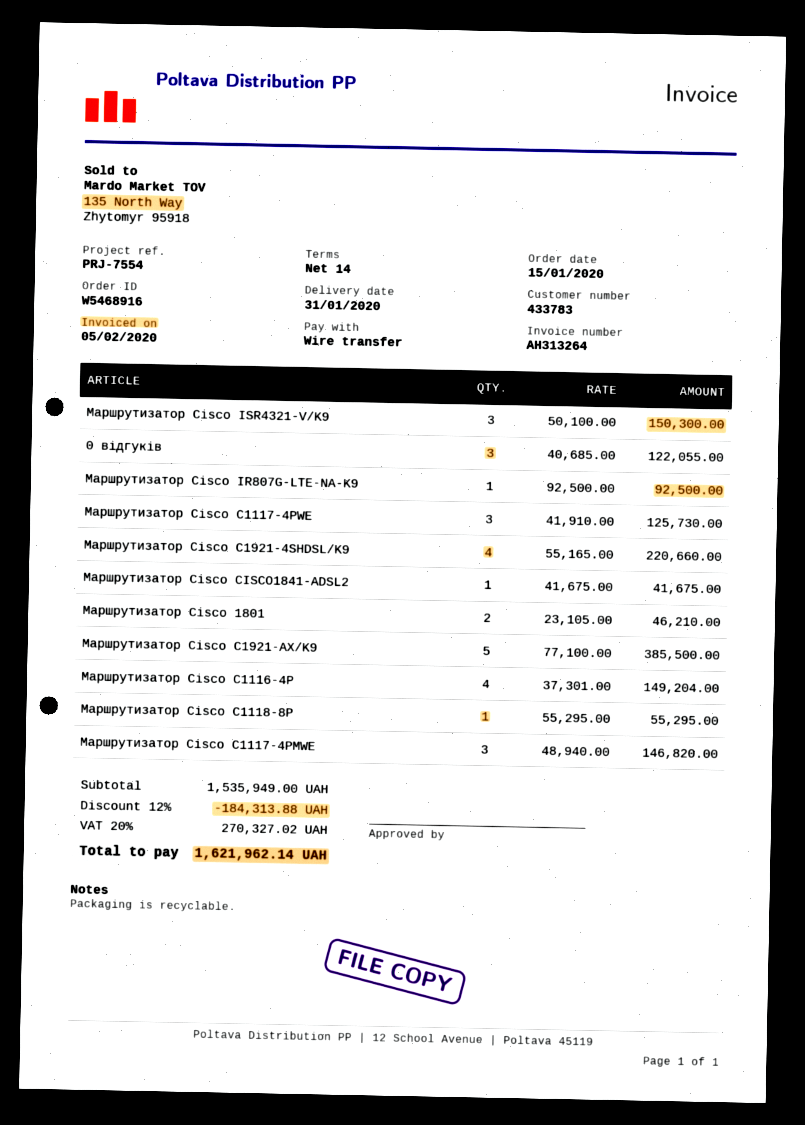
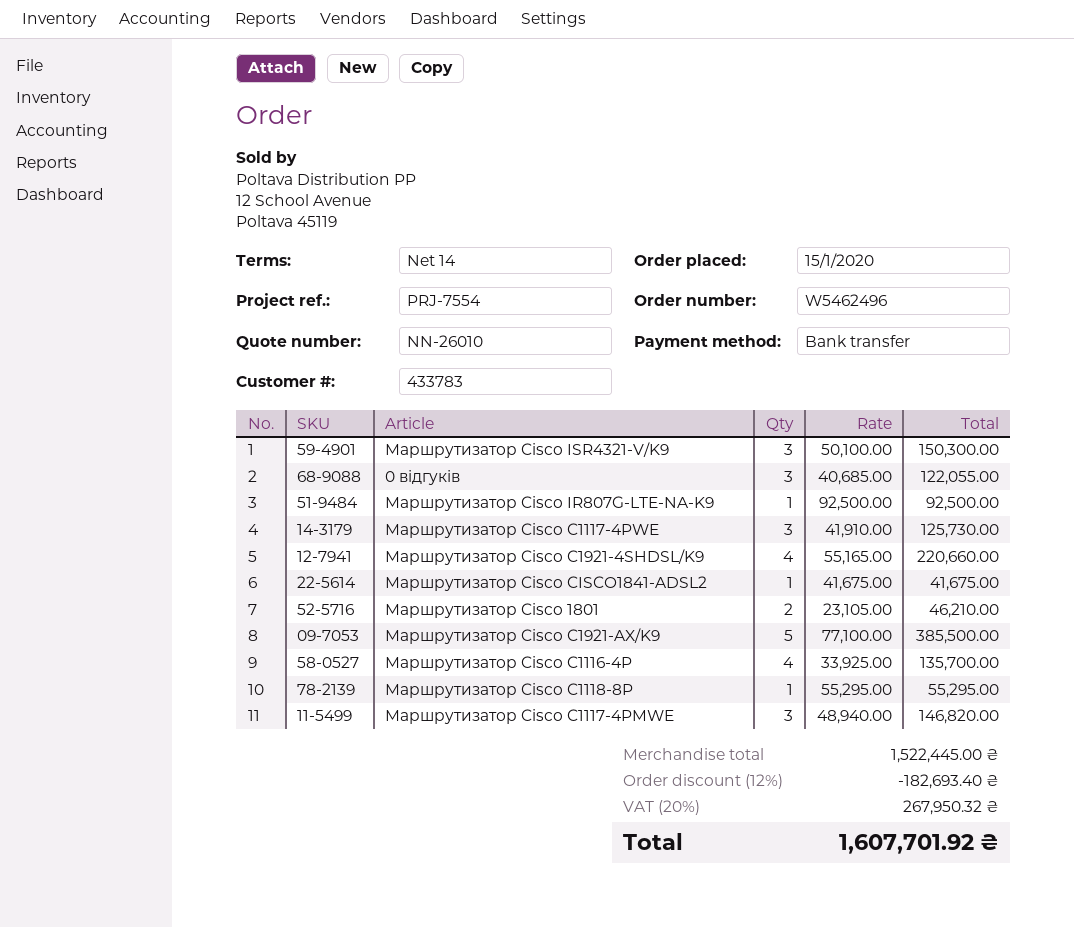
order number: W5468916 -> W5462496
Маршрутизатор Cisco C1116-4P: 4 x 37301.00 = 149204.00 -> 4 x 33925.00 = 135700.00
subtotal: 1535949.00 -> 1522445.00
discount: 12% = 184313.88 -> 12% = 182693.40
tax: 20% = 270327.02 -> 20% = 267950.32
total: 1621962.14 -> 1607701.92

